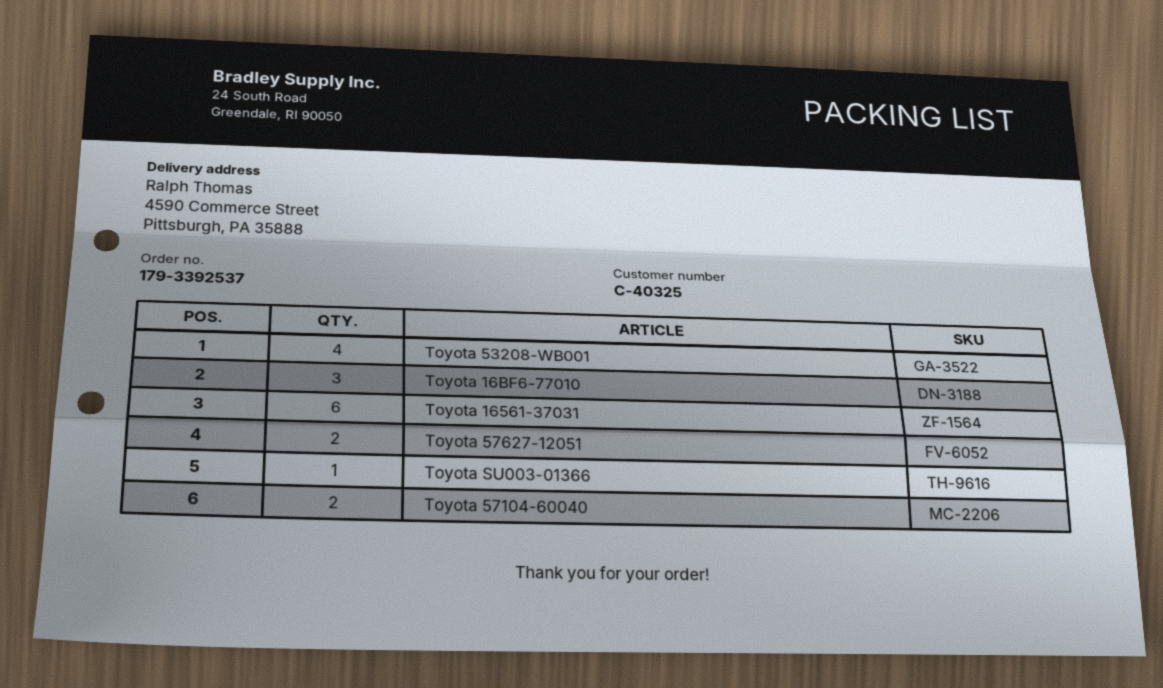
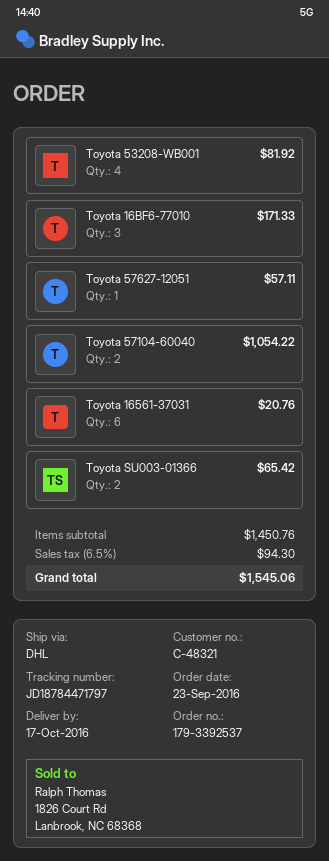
customer number: C-40325 -> C-48321
Toyota 57627-12051: 2 -> 1
Toyota SU003-01366: 1 -> 2

